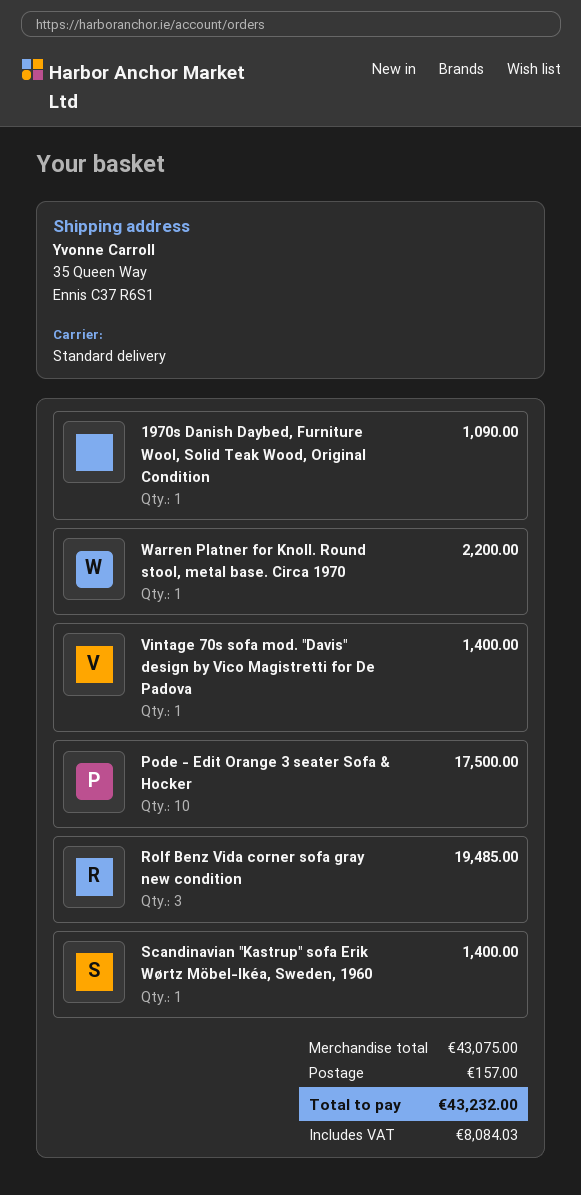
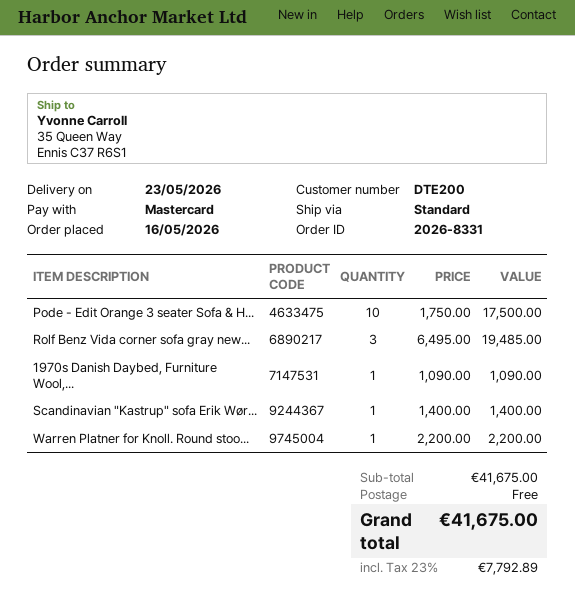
Vintage 70s sofa mod. "Davis" design by Vico Magistretti for De Padova: 1 for 1400.00 -> none
subtotal: 43075.00 -> 41675.00
shipping: 157.00 -> 0.00
tax: 8084.03 -> 7792.89
total: 43232.00 -> 41675.00

